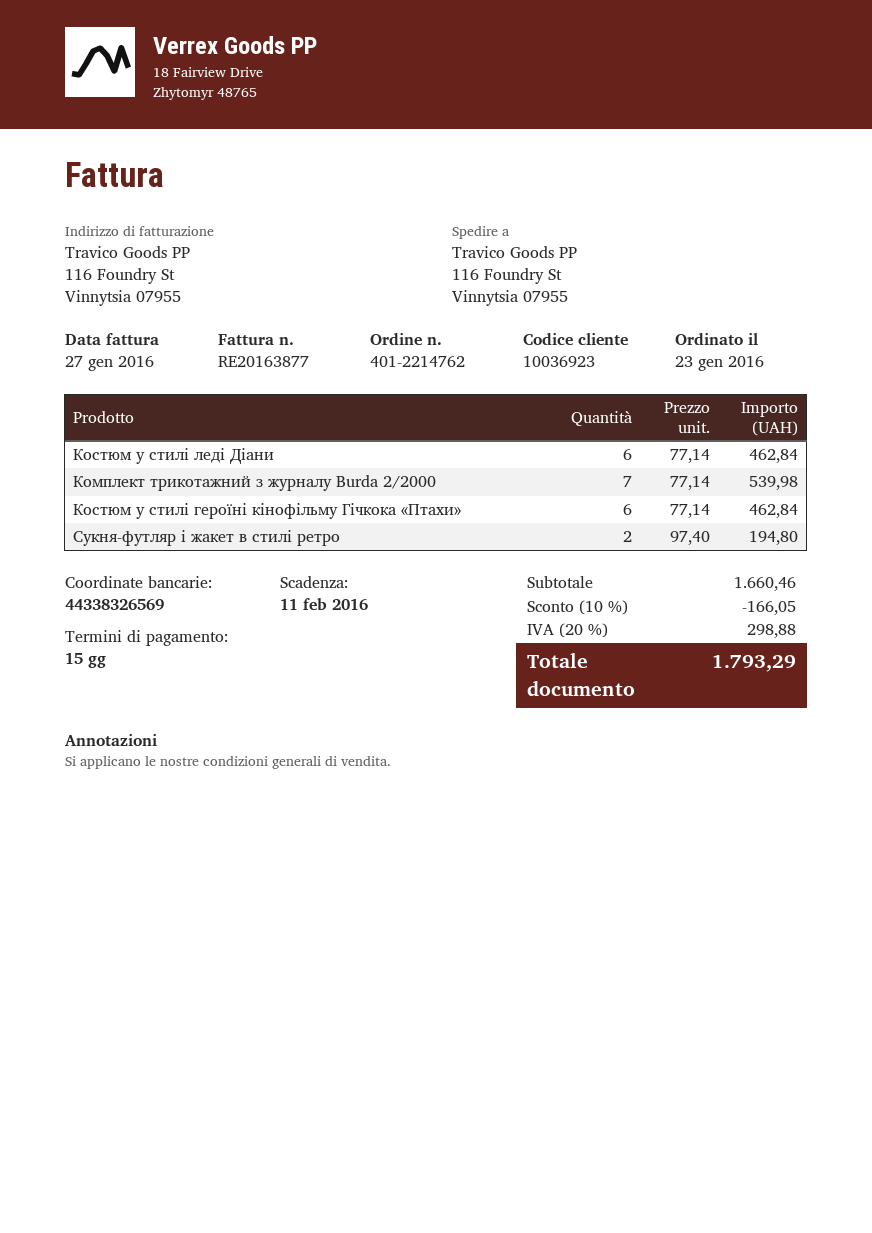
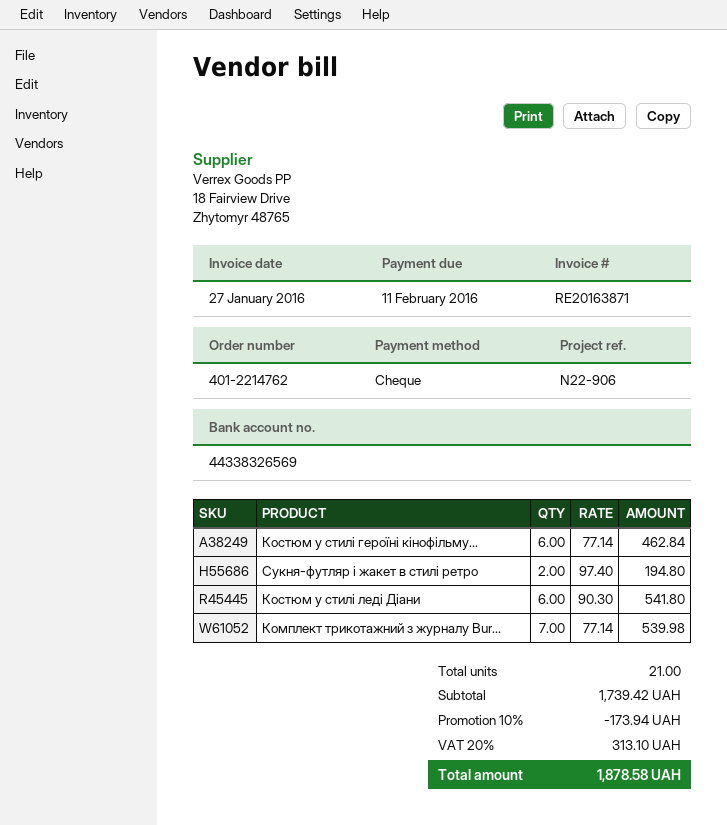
invoice number: RE20163877 -> RE20163871
Костюм у стилі леді Діани: 6 x 77.14 = 462.84 -> 6 x 90.30 = 541.80
subtotal: 1660.46 -> 1739.42
discount: 10% = 166.05 -> 10% = 173.94
tax: 20% = 298.88 -> 20% = 313.10
total: 1793.29 -> 1878.58

